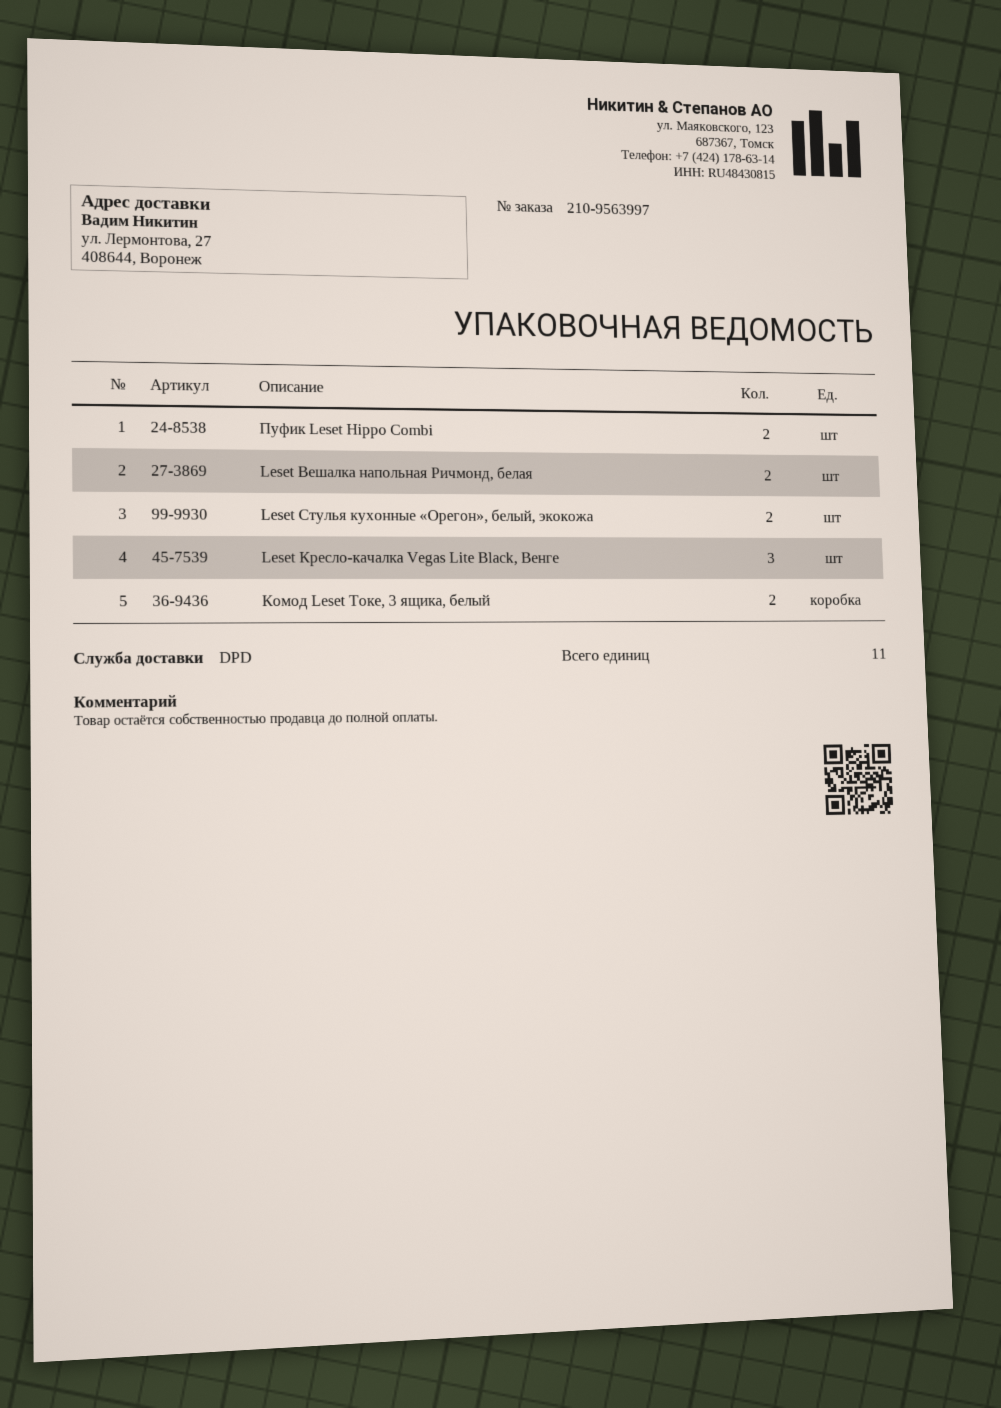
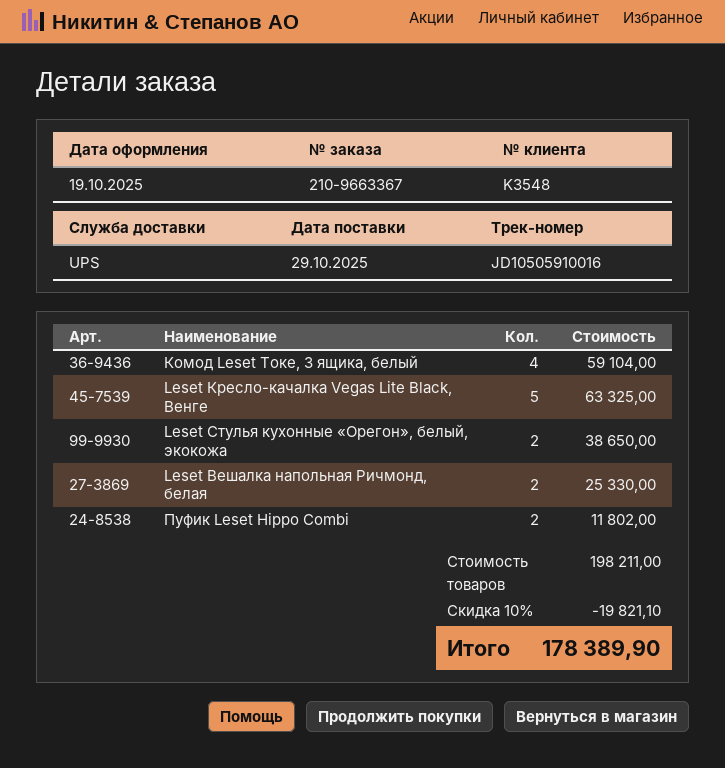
order number: 210-9563997 -> 210-9663367
shipping method: DPD -> UPS
Leset Кресло-качалка Vegas Lite Black, Венге: 3 -> 5
Комод Leset Токе, 3 ящика, белый: 2 -> 4

